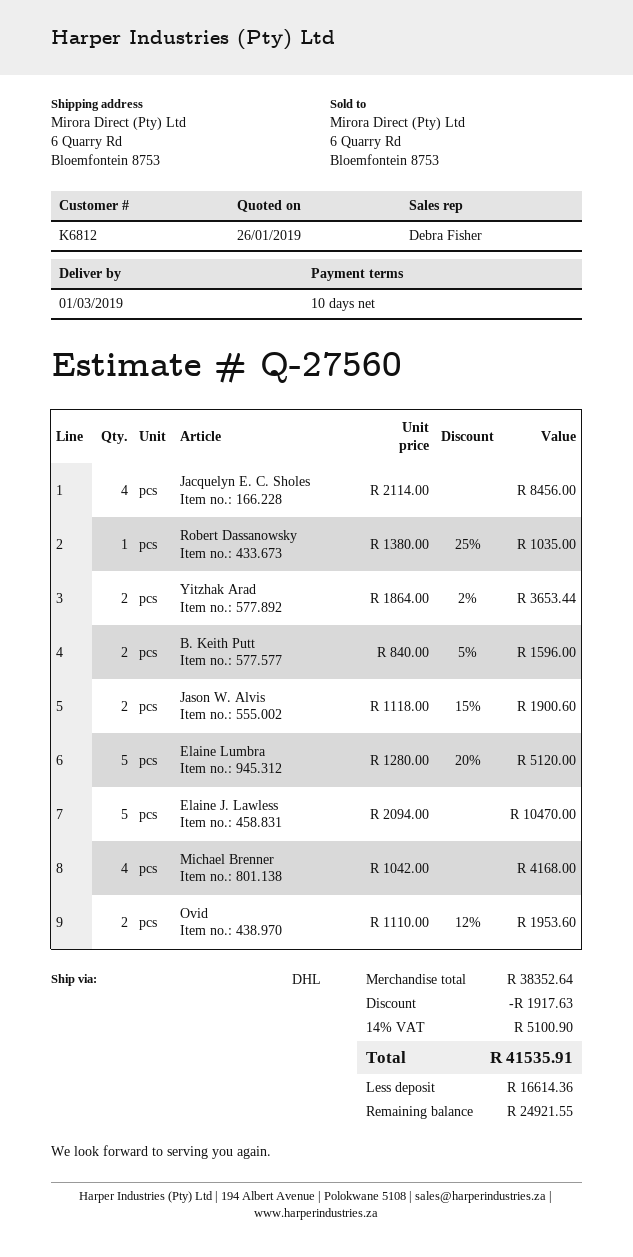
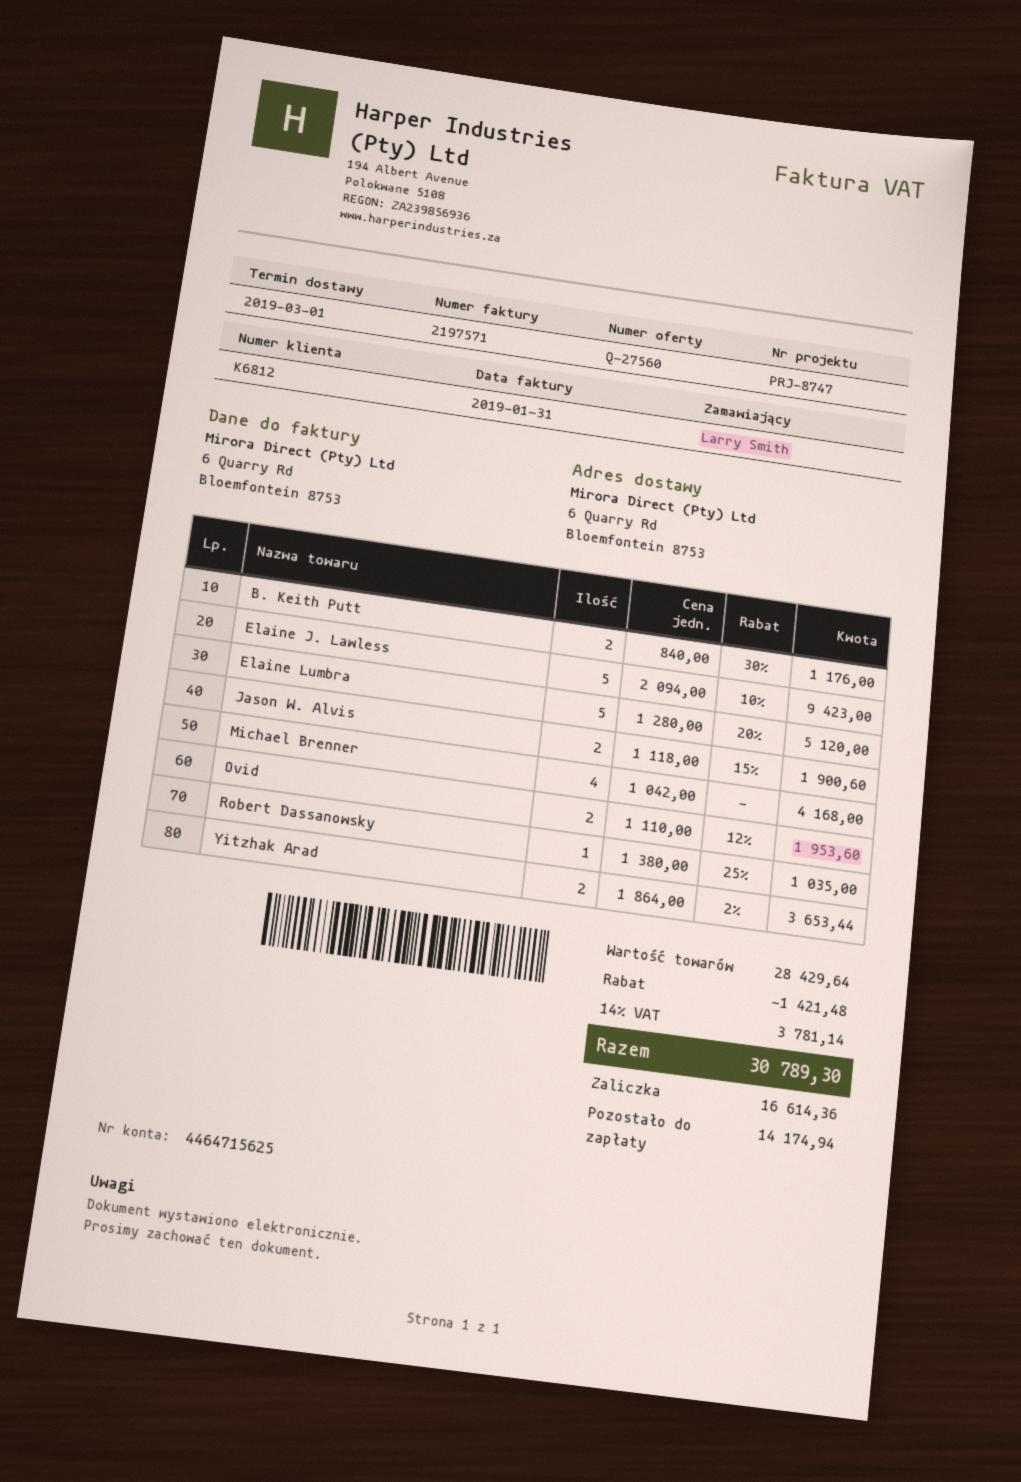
Jacquelyn E. C. Sholes: 4 x 2114.00 = 8456.00 -> none
B. Keith Putt: 2 x 840.00 - 5% = 1596.00 -> 2 x 840.00 - 30% = 1176.00
Elaine J. Lawless: 5 x 2094.00 = 10470.00 -> 5 x 2094.00 - 10% = 9423.00
subtotal: 38352.64 -> 28429.64
discount: 1917.63 -> 1421.48
tax: 14% = 5100.90 -> 14% = 3781.14
total: 41535.91 -> 30789.30
balance: 24921.55 -> 14174.94

